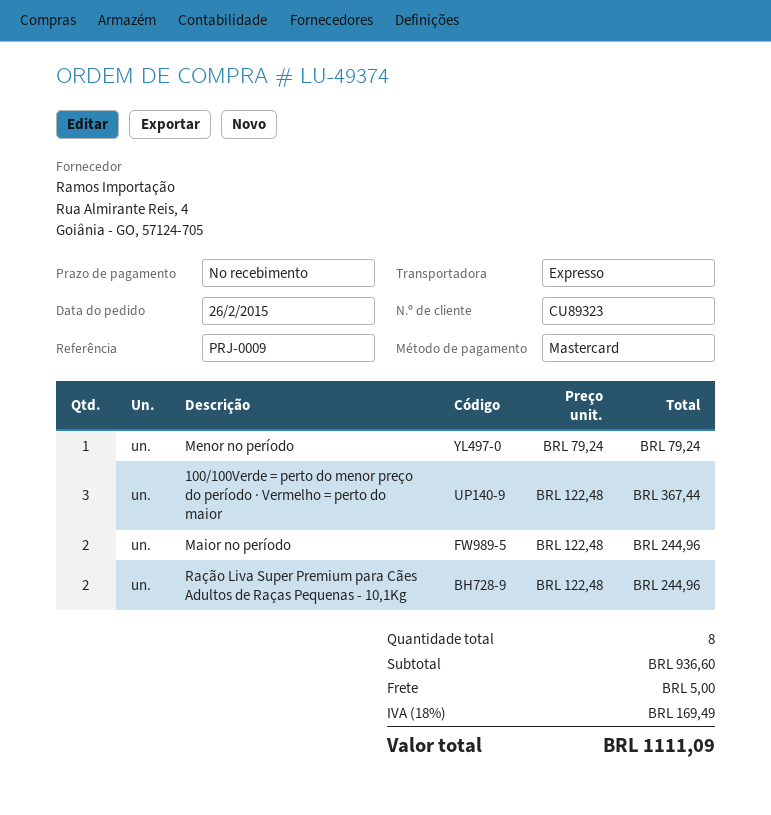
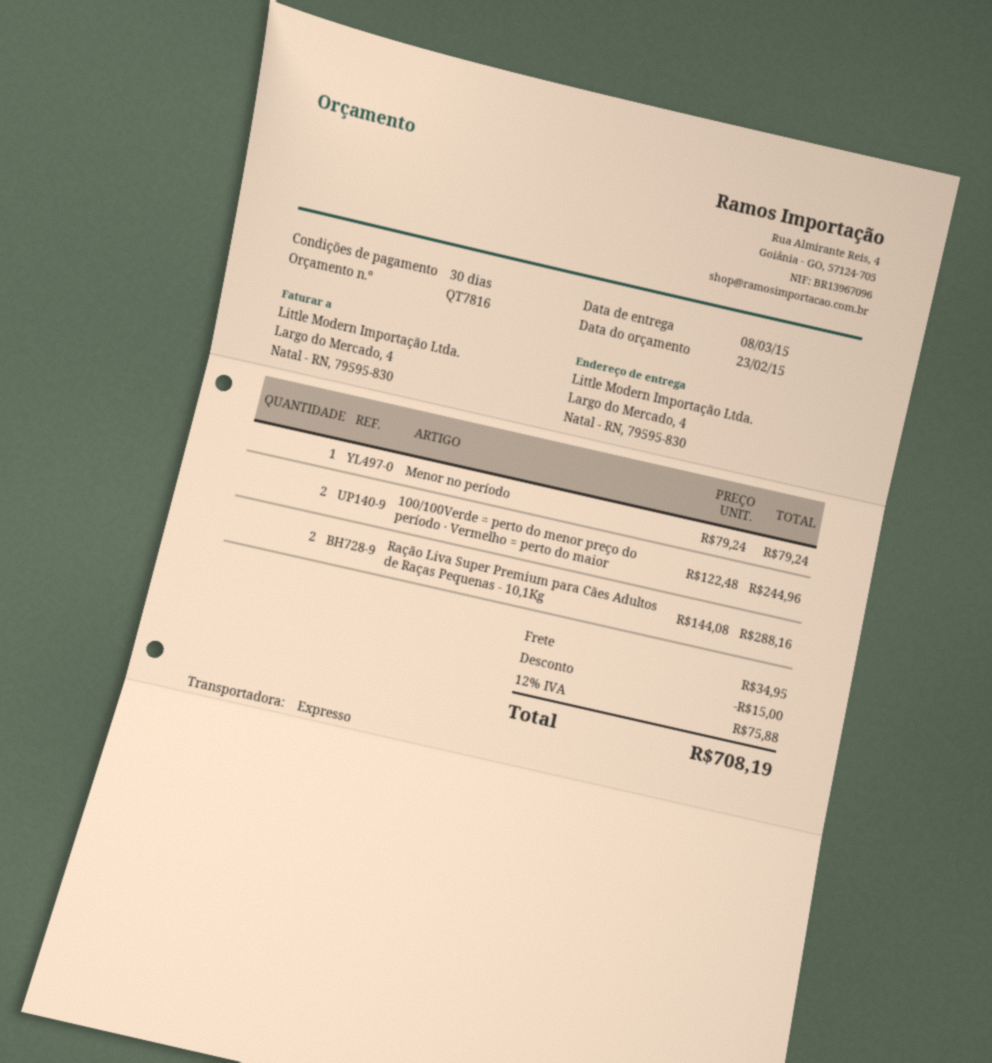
payment terms: on receipt -> 30 days
100/100Verde = perto do menor preço do período · Vermelho = perto do maior: 3 x 122.48 = 367.44 -> 2 x 122.48 = 244.96
Maior no período: 2 x 122.48 = 244.96 -> none
Ração Liva Super Premium para Cães Adultos de Raças Pequenas - 10,1Kg: 2 x 122.48 = 244.96 -> 2 x 144.08 = 288.16
discount: none -> 15.00
shipping: 5.00 -> 34.95
tax: 18% = 169.49 -> 12% = 75.88
total: 1111.09 -> 708.19

